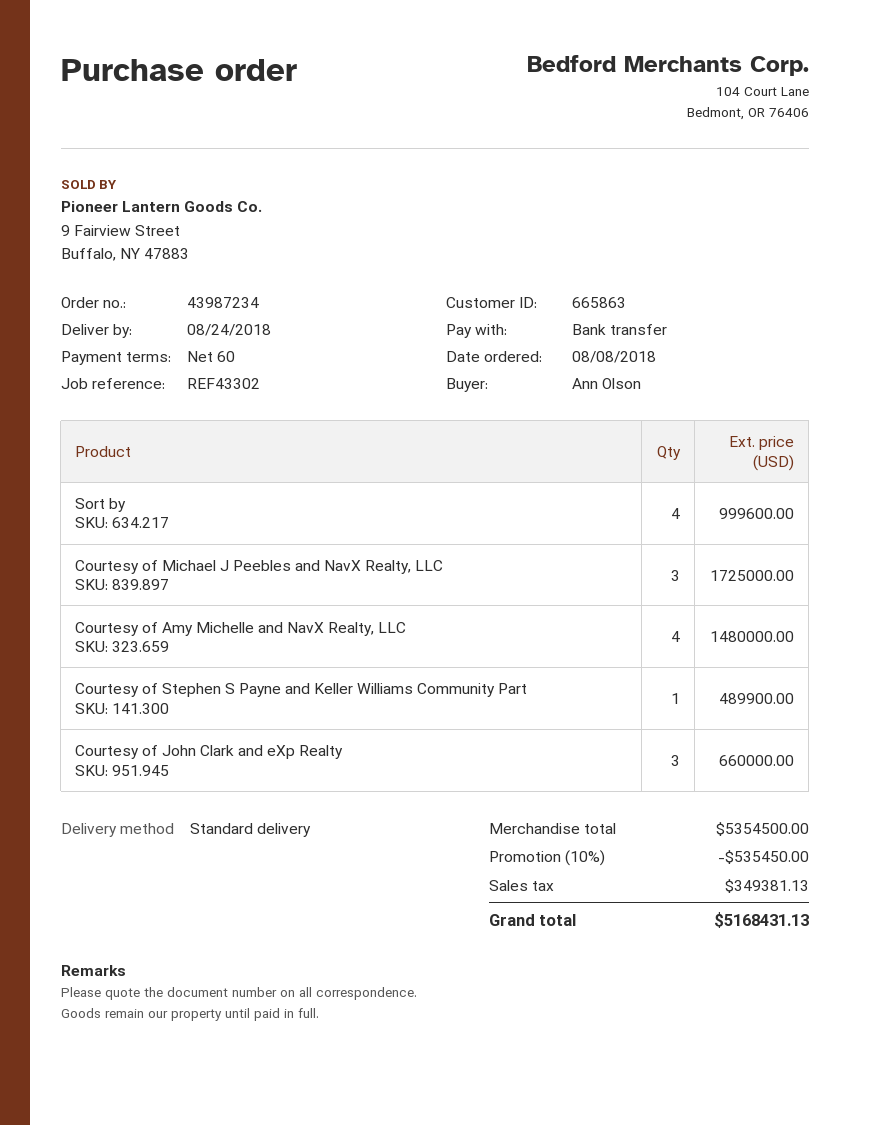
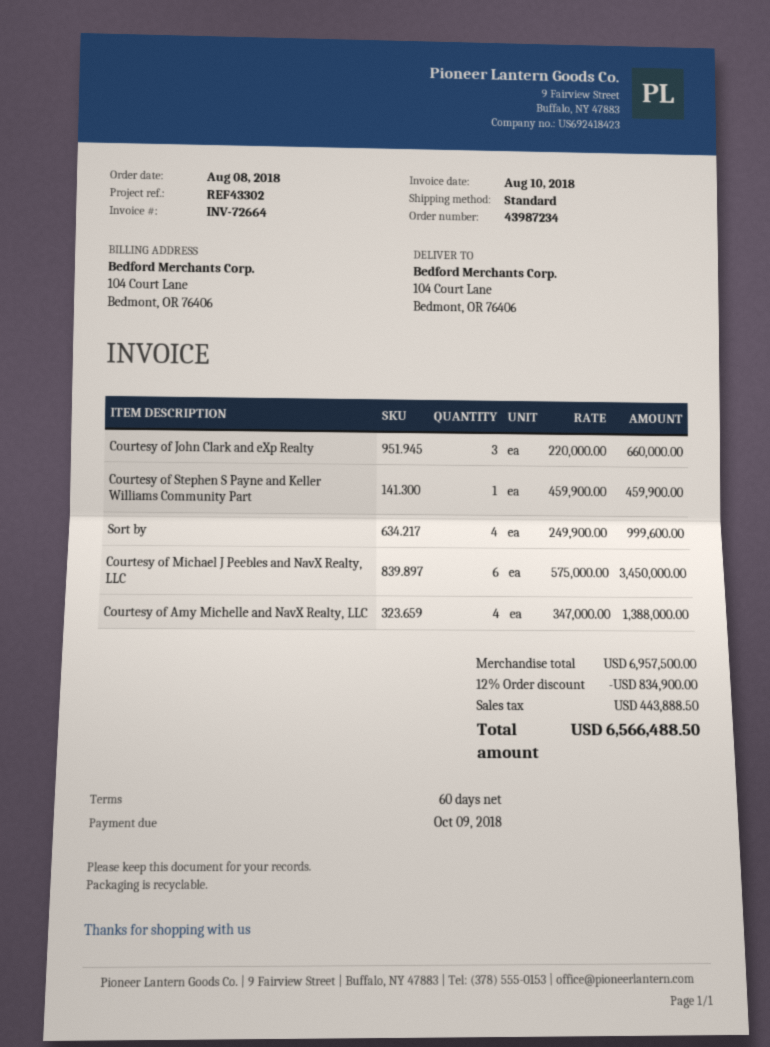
Courtesy of Michael J Peebles and NavX Realty, LLC: 3 for 1725000.00 -> 6 for 3450000.00
Courtesy of Amy Michelle and NavX Realty, LLC: 4 for 1480000.00 -> 4 for 1388000.00
Courtesy of Stephen S Payne and Keller Williams Community Part: 1 for 489900.00 -> 1 for 459900.00
subtotal: 5354500.00 -> 6957500.00
discount: 10% = 535450.00 -> 12% = 834900.00
tax: 349381.13 -> 443888.50
total: 5168431.13 -> 6566488.50

